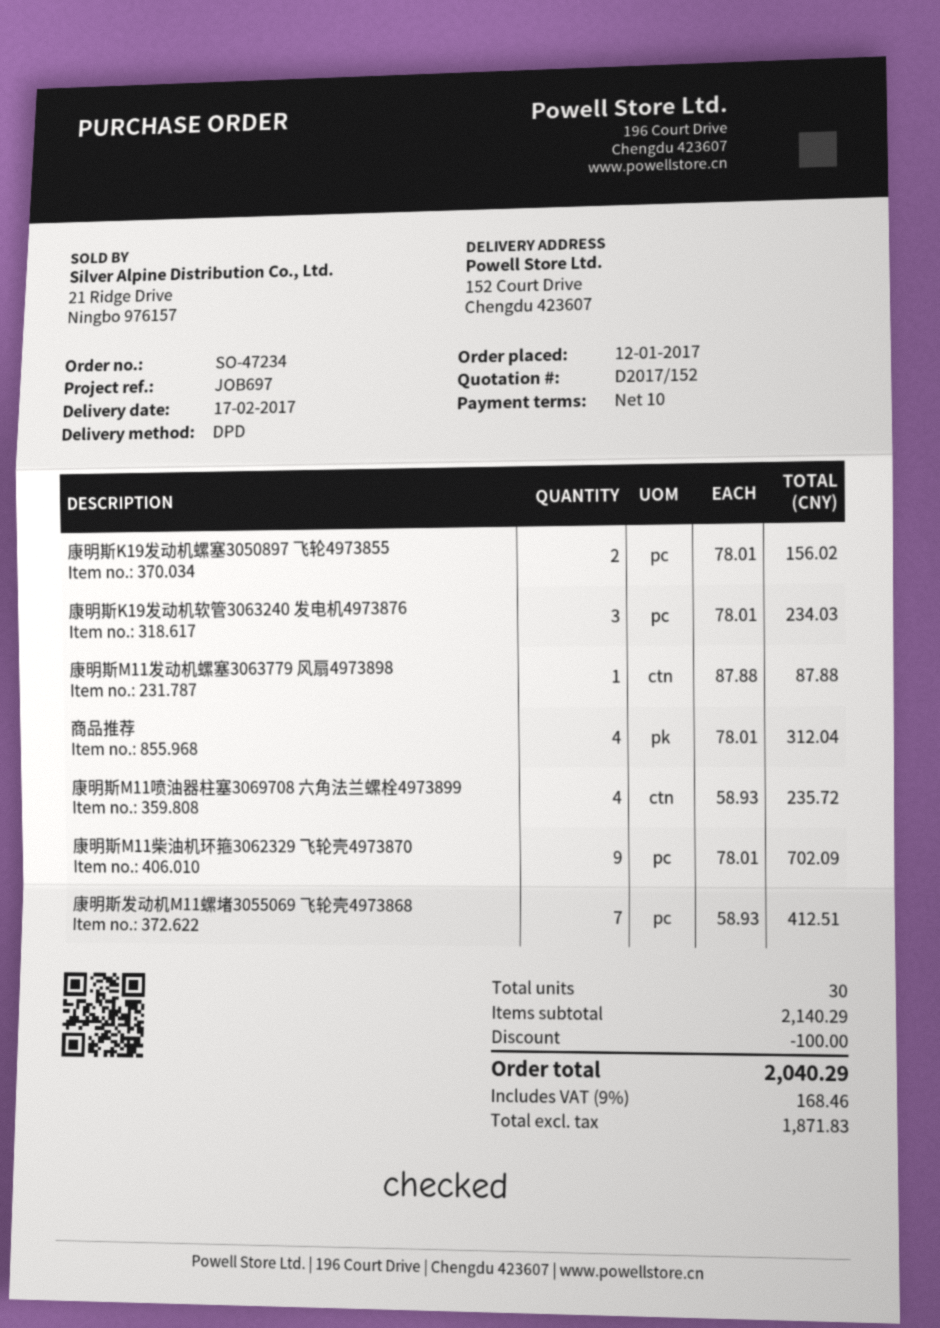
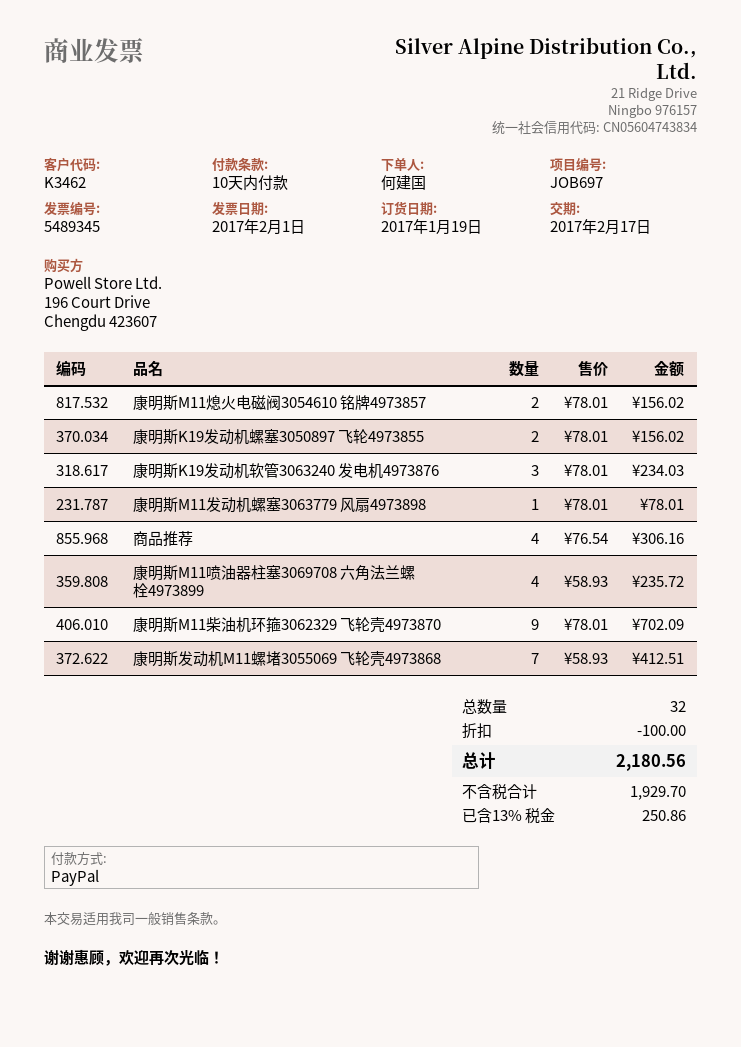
order date: 2017-01-12 -> 2017-01-19
康明斯M11发动机螺塞3063779 风扇4973898: 1 x 87.88 = 87.88 -> 1 x 78.01 = 78.01
商品推荐: 4 x 78.01 = 312.04 -> 4 x 76.54 = 306.16
康明斯M11熄火电磁阀3054610 铭牌4973857: none -> 2 x 78.01 = 156.02
total quantity: 30 -> 32
net: 1871.83 -> 1929.70
tax: 9% = 168.46 -> 13% = 250.86
total: 2040.29 -> 2180.56

